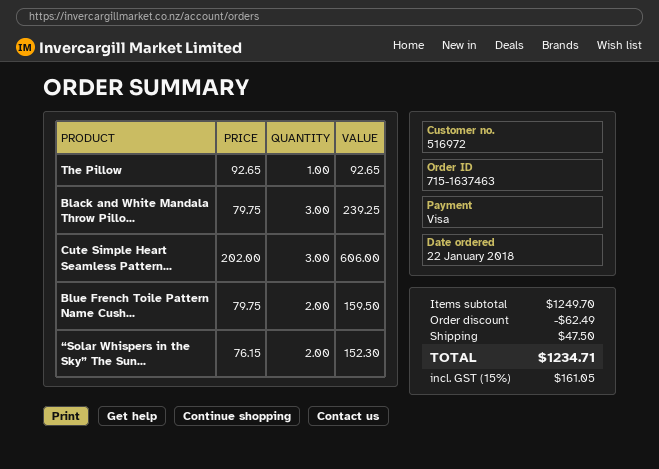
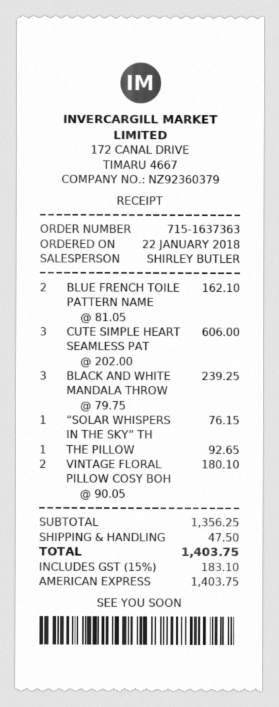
order number: 715-1637463 -> 715-1637363
payment method: Visa -> American Express
Blue French Toile Pattern Name Cush...: 2 x 79.75 = 159.50 -> 2 x 81.05 = 162.10
“Solar Whispers in the Sky” The Sun...: 2 x 76.15 = 152.30 -> 1 x 76.15 = 76.15
VINTAGE FLORAL PILLOW COSY BOH: none -> 2 x 90.05 = 180.10
subtotal: 1249.70 -> 1356.25
discount: 62.49 -> none
tax: 15% = 161.05 -> 15% = 183.10
total: 1234.71 -> 1403.75

